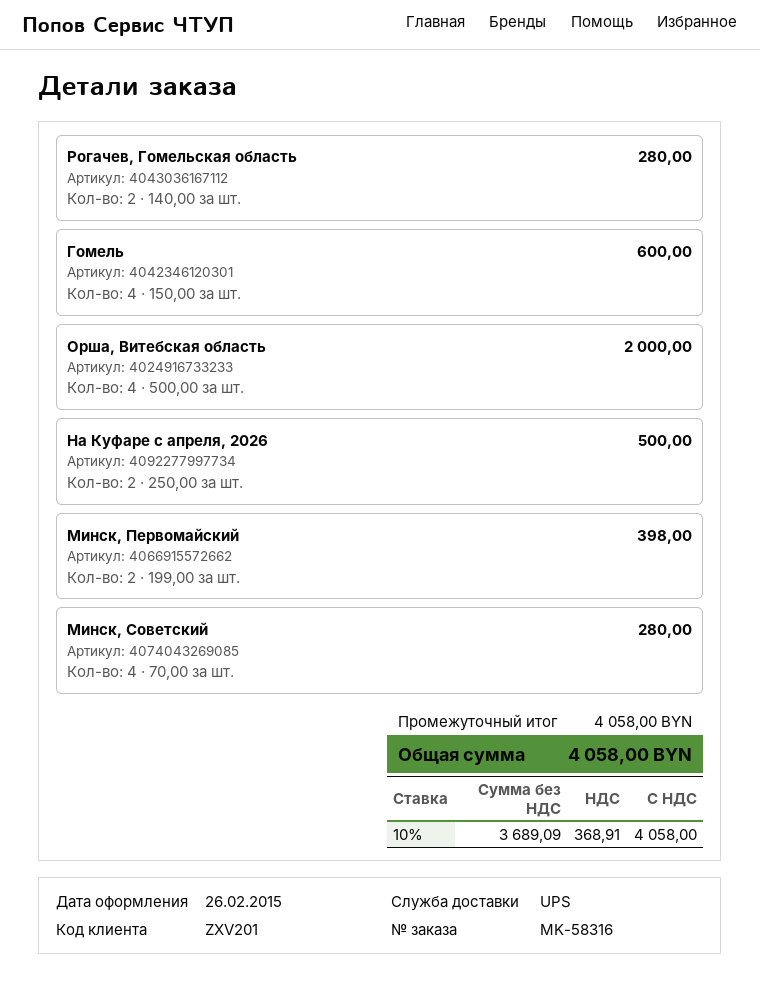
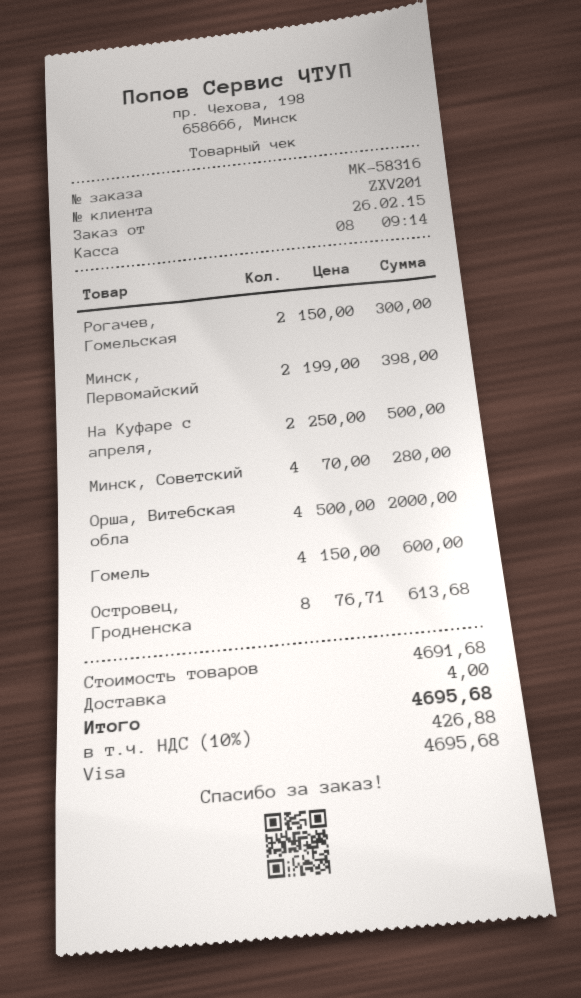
Рогачев, Гомельская область: 2 x 140.00 = 280.00 -> 2 x 150.00 = 300.00
Островец, Гродненска: none -> 8 x 76.71 = 613.68
subtotal: 4058.00 -> 4691.68
shipping: none -> 4.00
tax: 10% = 368.91 -> 10% = 426.88
total: 4058.00 -> 4695.68

